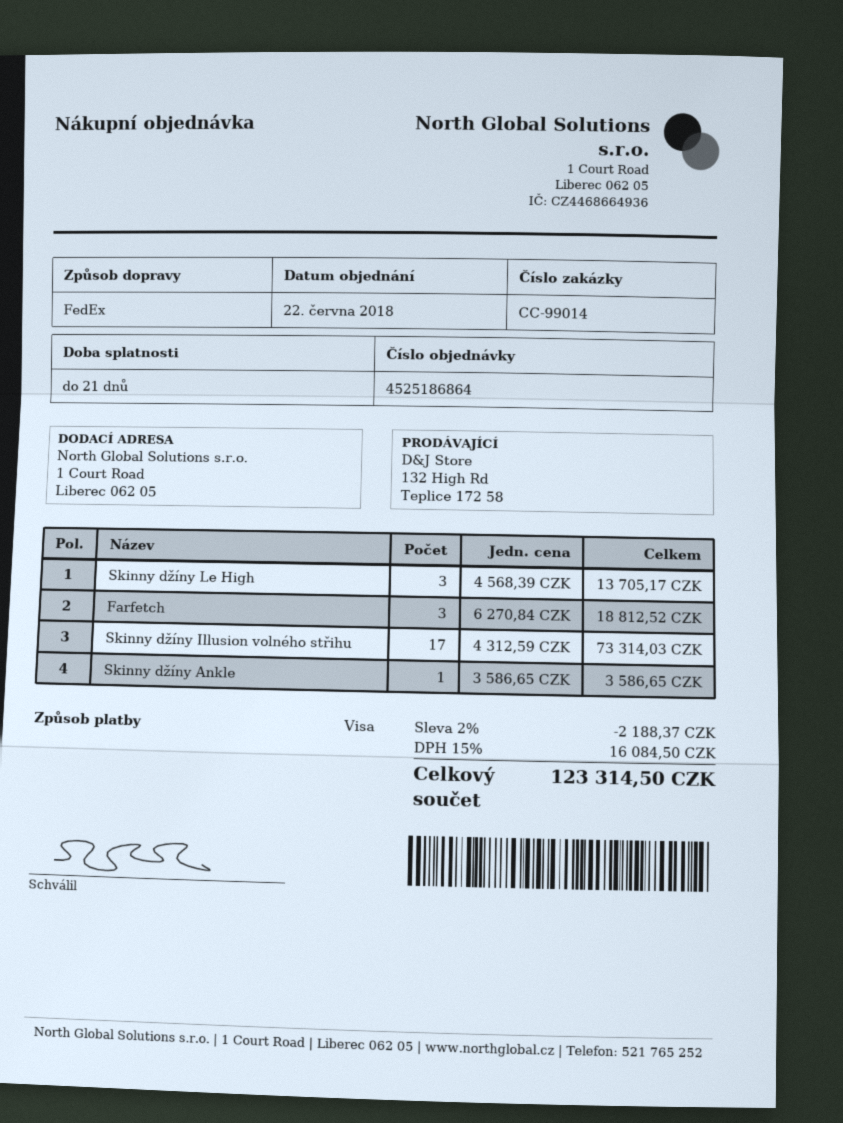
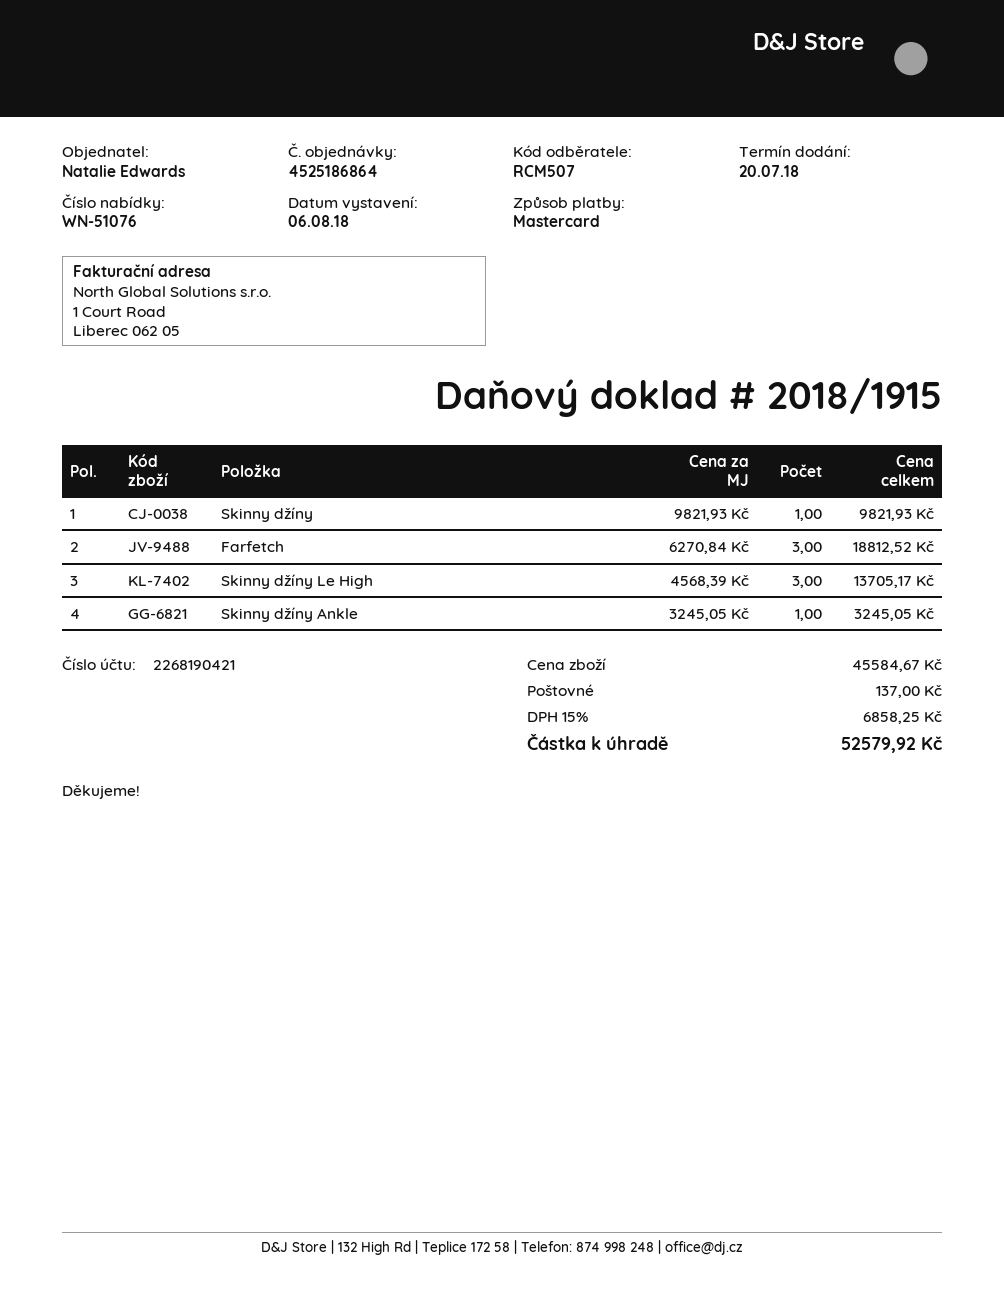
payment method: Visa -> Mastercard
Skinny džíny Illusion volného střihu: 17 x 4312.59 = 73314.03 -> none
Skinny džíny Ankle: 1 x 3586.65 = 3586.65 -> 1 x 3245.05 = 3245.05
Skinny džíny: none -> 1 x 9821.93 = 9821.93
discount: 2% = 2188.37 -> none
shipping: none -> 137.00
tax: 15% = 16084.50 -> 15% = 6858.25
total: 123314.50 -> 52579.92

